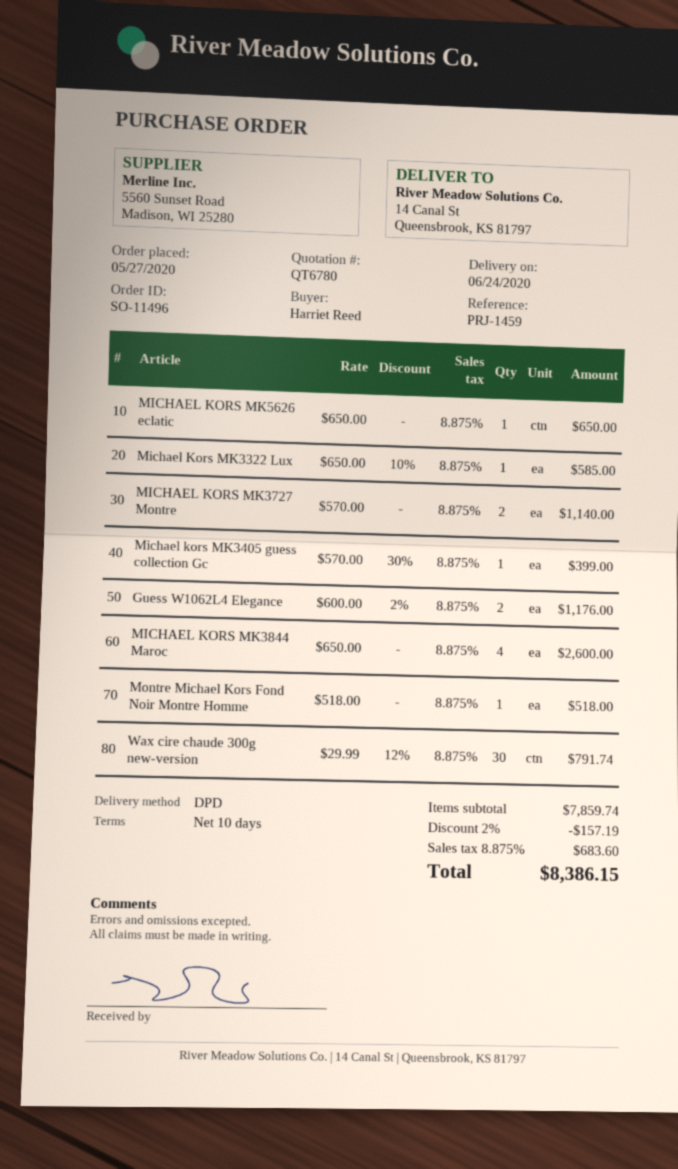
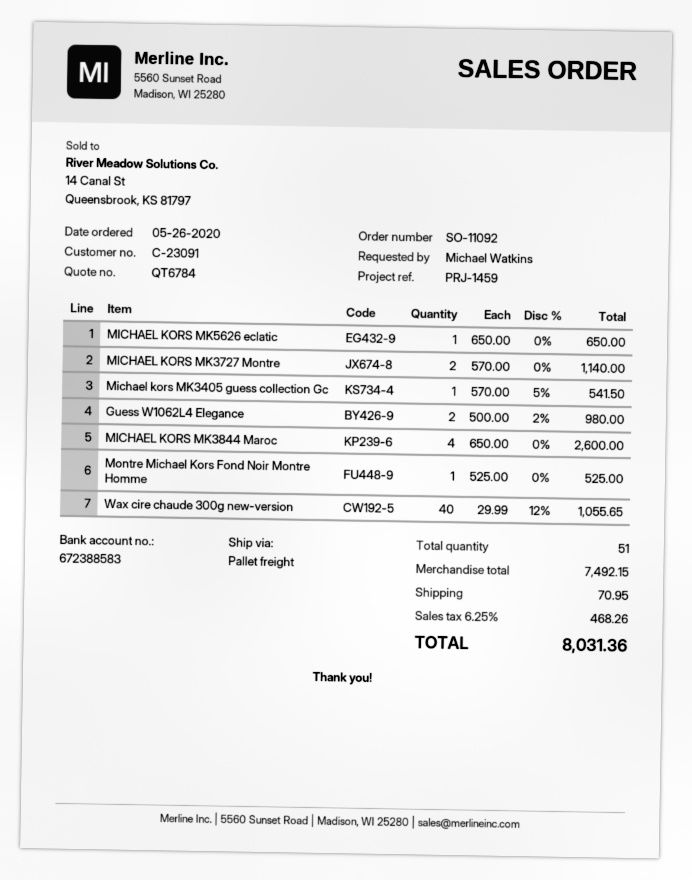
quote number: QT6780 -> QT6784
order number: SO-11496 -> SO-11092
order date: 2020-05-27 -> 2020-05-26
ordered by: Harriet Reed -> Michael Watkins
shipping method: DPD -> pallet freight
Michael Kors MK3322 Lux: 1 x 650.00 - 10% = 585.00 -> none
Michael kors MK3405 guess collection Gc: 1 x 570.00 - 30% = 399.00 -> 1 x 570.00 - 5% = 541.50
Guess W1062L4 Elegance: 2 x 600.00 - 2% = 1176.00 -> 2 x 500.00 - 2% = 980.00
Montre Michael Kors Fond Noir Montre Homme: 1 x 518.00 = 518.00 -> 1 x 525.00 = 525.00
Wax cire chaude 300g new-version: 30 x 29.99 - 12% = 791.74 -> 40 x 29.99 - 12% = 1055.65
subtotal: 7859.74 -> 7492.15
discount: 2% = 157.19 -> none
shipping: none -> 70.95
tax: 8.875% = 683.60 -> 6.25% = 468.26
total: 8386.15 -> 8031.36

